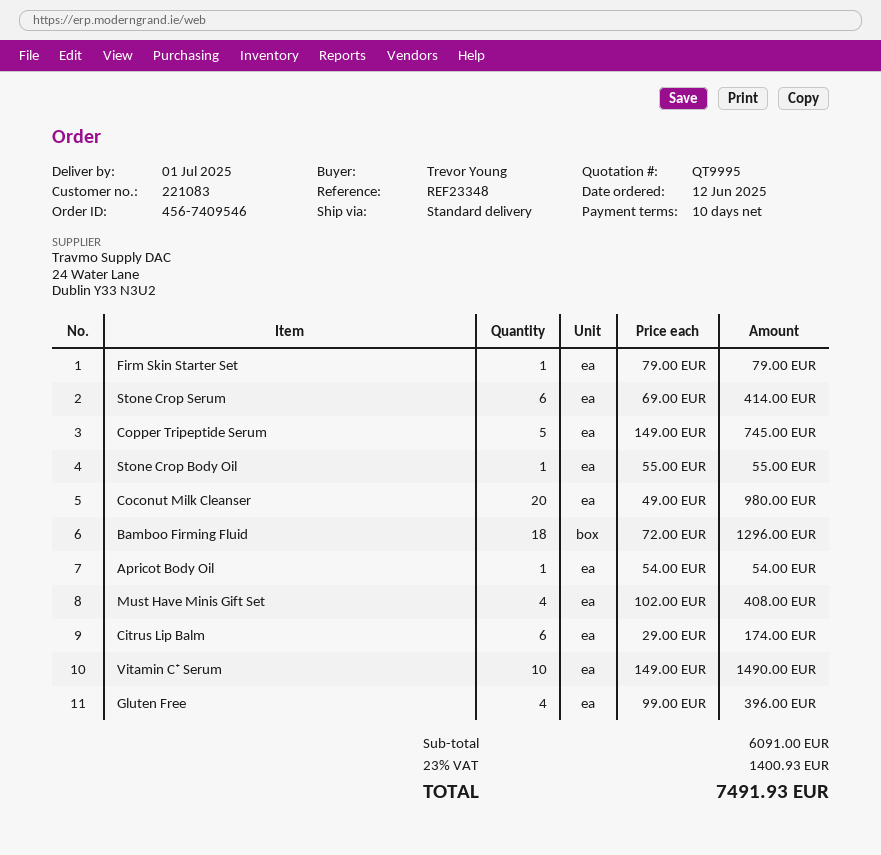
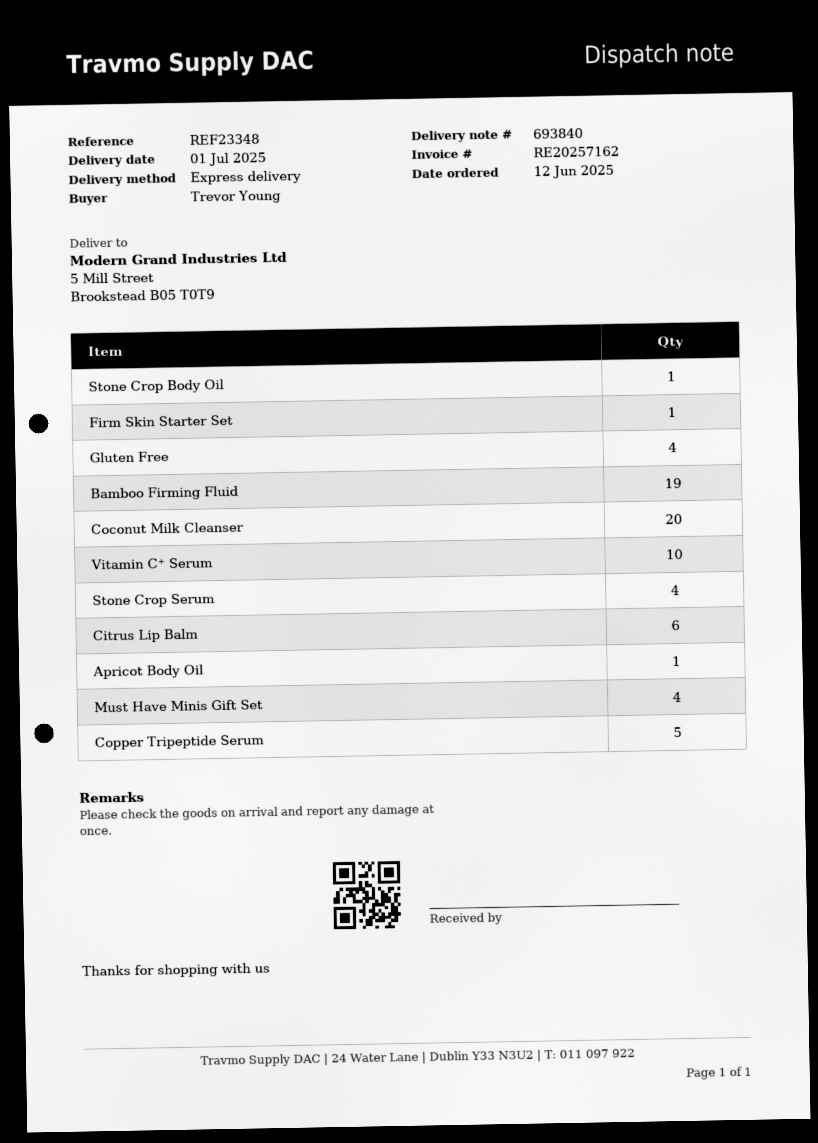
shipping method: standard -> express
Stone Crop Serum: 6 -> 4
Bamboo Firming Fluid: 18 -> 19

